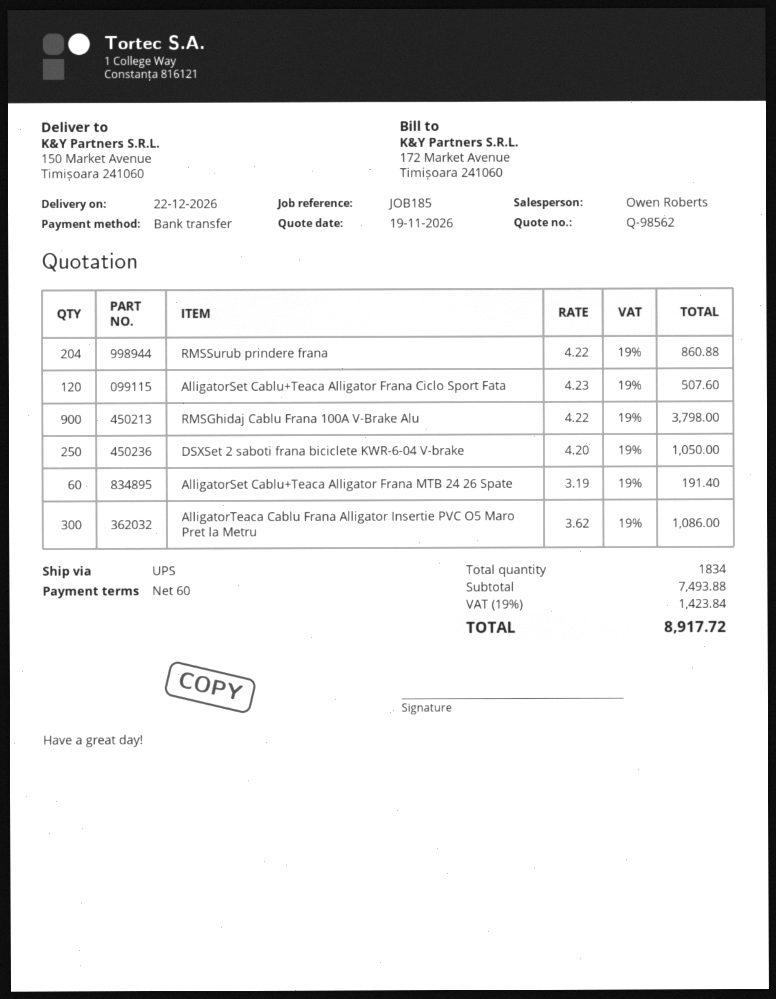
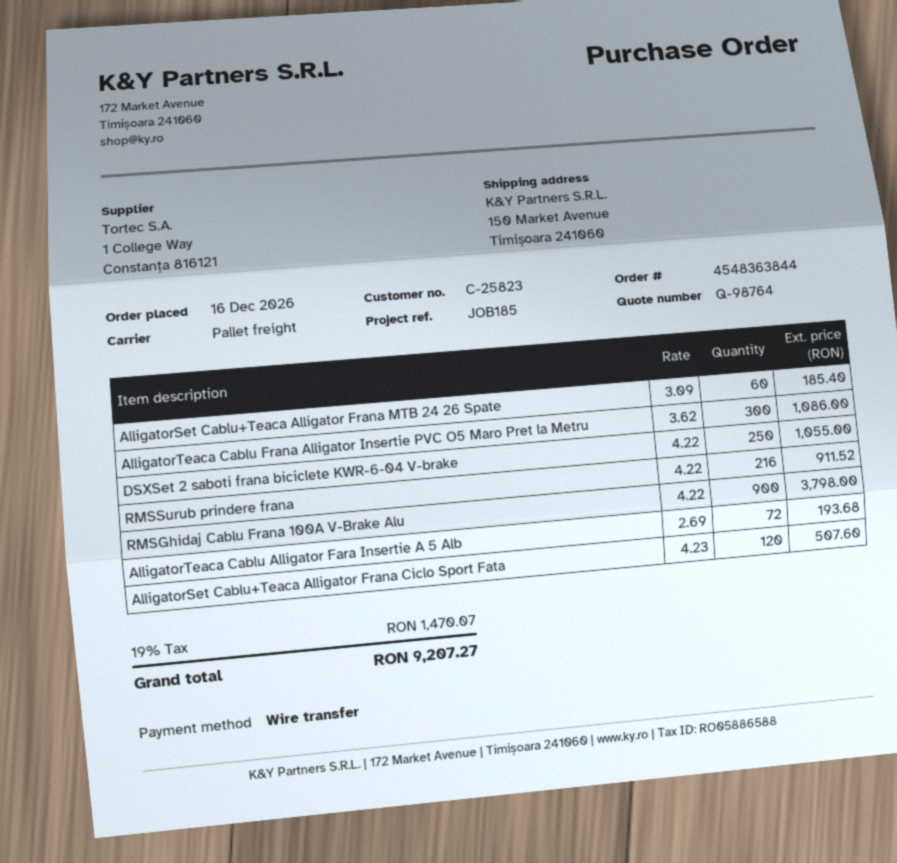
quote number: Q-98562 -> Q-98764
shipping method: UPS -> pallet freight
RMSSurub prindere frana: 204 x 4.22 = 860.88 -> 216 x 4.22 = 911.52
DSXSet 2 saboti frana biciclete KWR-6-04 V-brake: 250 x 4.20 = 1050.00 -> 250 x 4.22 = 1055.00
AlligatorSet Cablu+Teaca Alligator Frana MTB 24 26 Spate: 60 x 3.19 = 191.40 -> 60 x 3.09 = 185.40
AlligatorTeaca Cablu Alligator Fara Insertie A 5 Alb: none -> 72 x 2.69 = 193.68
tax: 19% = 1423.84 -> 19% = 1470.07
total: 8917.72 -> 9207.27

